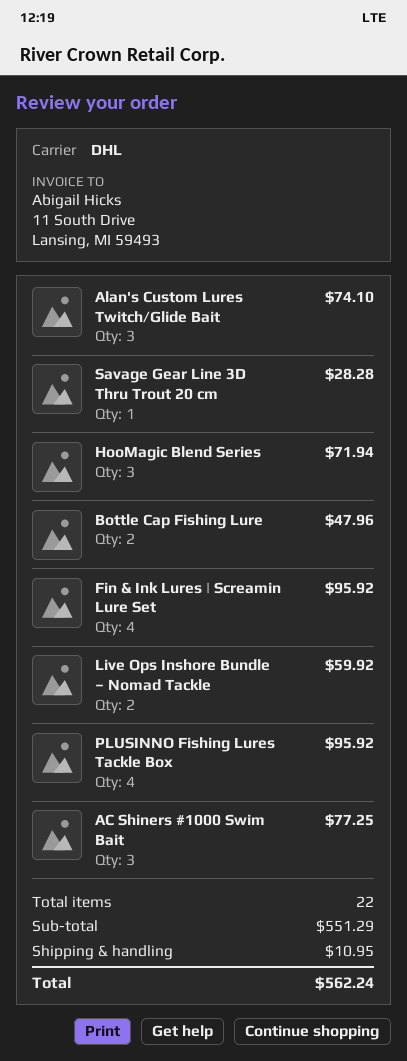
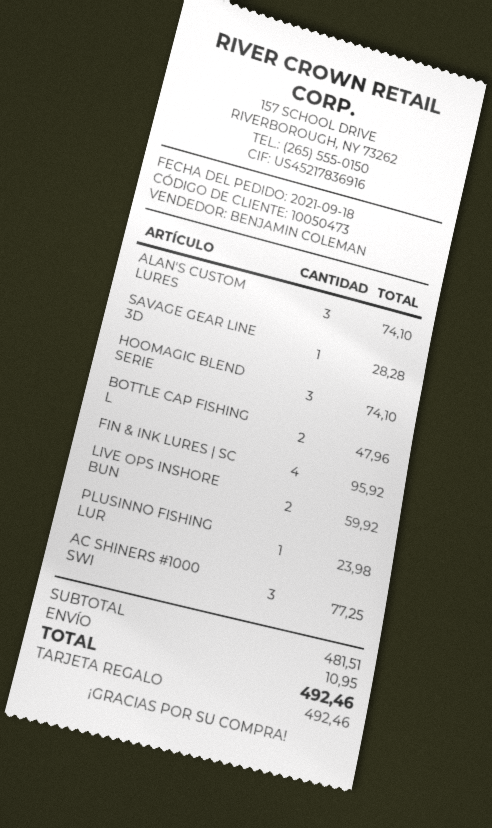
HooMagic Blend Series: 3 for 71.94 -> 3 for 74.10
PLUSINNO Fishing Lures Tackle Box: 4 for 95.92 -> 1 for 23.98
subtotal: 551.29 -> 481.51
total: 562.24 -> 492.46

